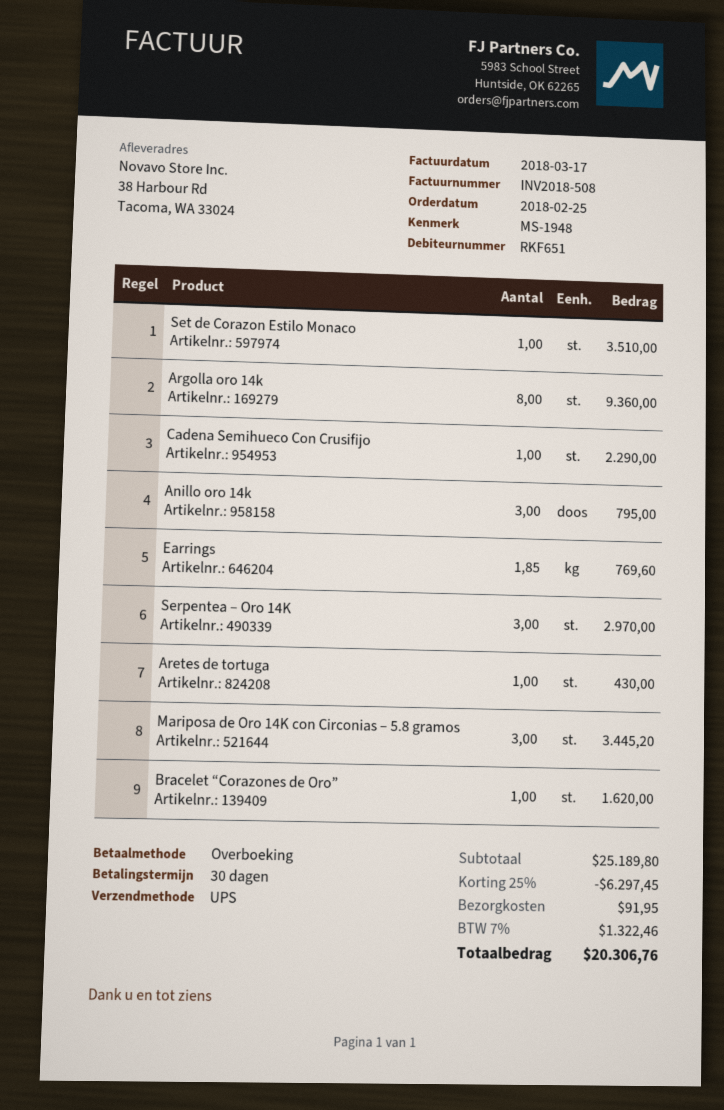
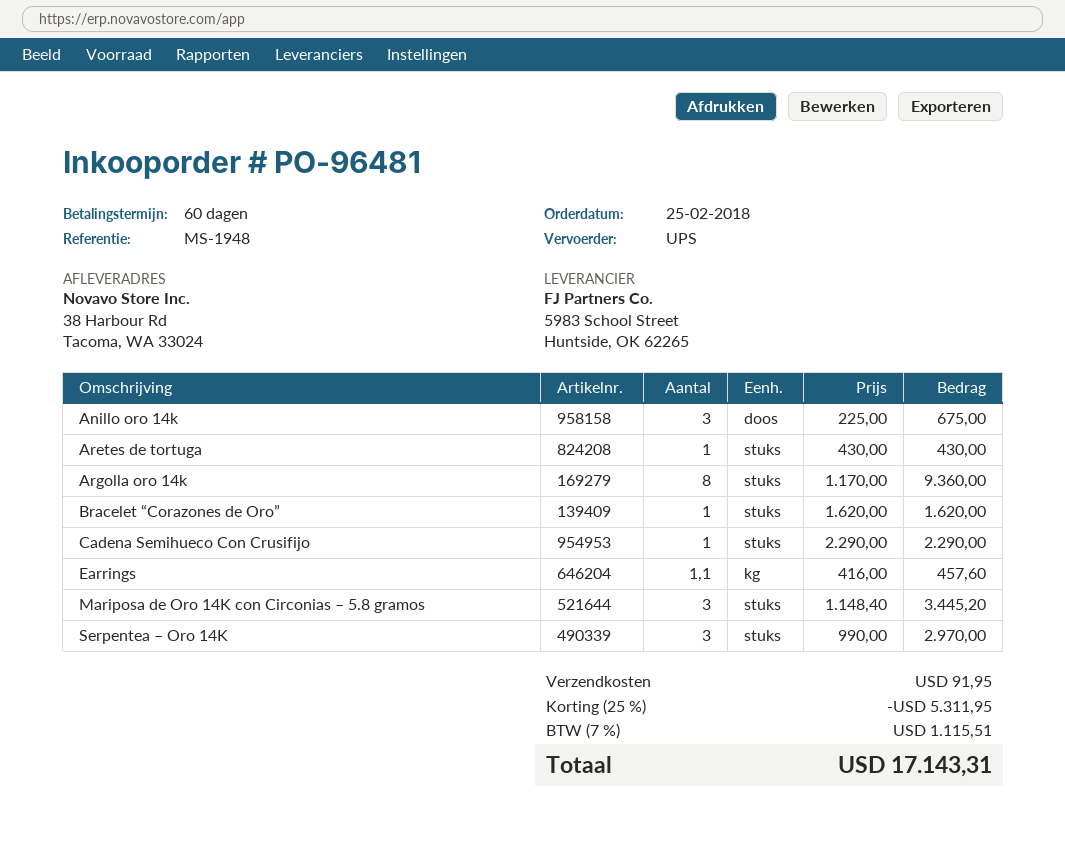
payment terms: 30 days -> 60 days
Set de Corazon Estilo Monaco: 1 for 3510.00 -> none
Anillo oro 14k: 3 for 795.00 -> 3 for 675.00
Earrings: 1.85 for 769.60 -> 1.1 for 457.60
discount: 25% = 6297.45 -> 25% = 5311.95
tax: 7% = 1322.46 -> 7% = 1115.51
total: 20306.76 -> 17143.31

